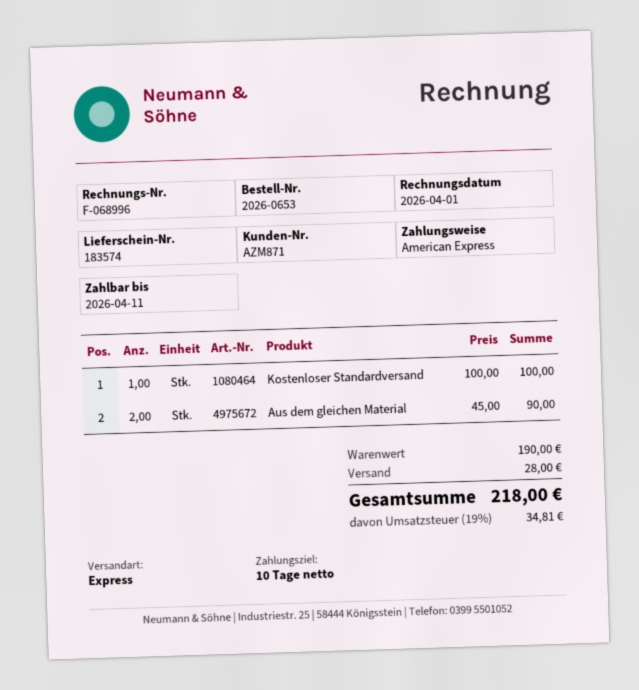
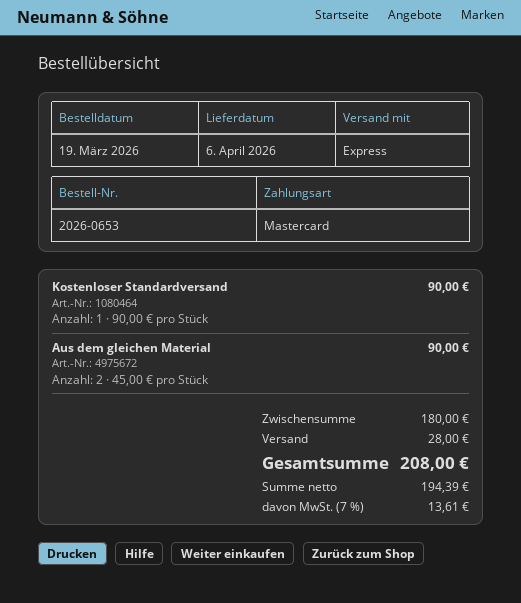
payment method: American Express -> Mastercard
Kostenloser Standardversand: 1 x 100.00 = 100.00 -> 1 x 90.00 = 90.00
subtotal: 190.00 -> 180.00
tax: 19% = 34.81 -> 7% = 13.61
total: 218.00 -> 208.00

